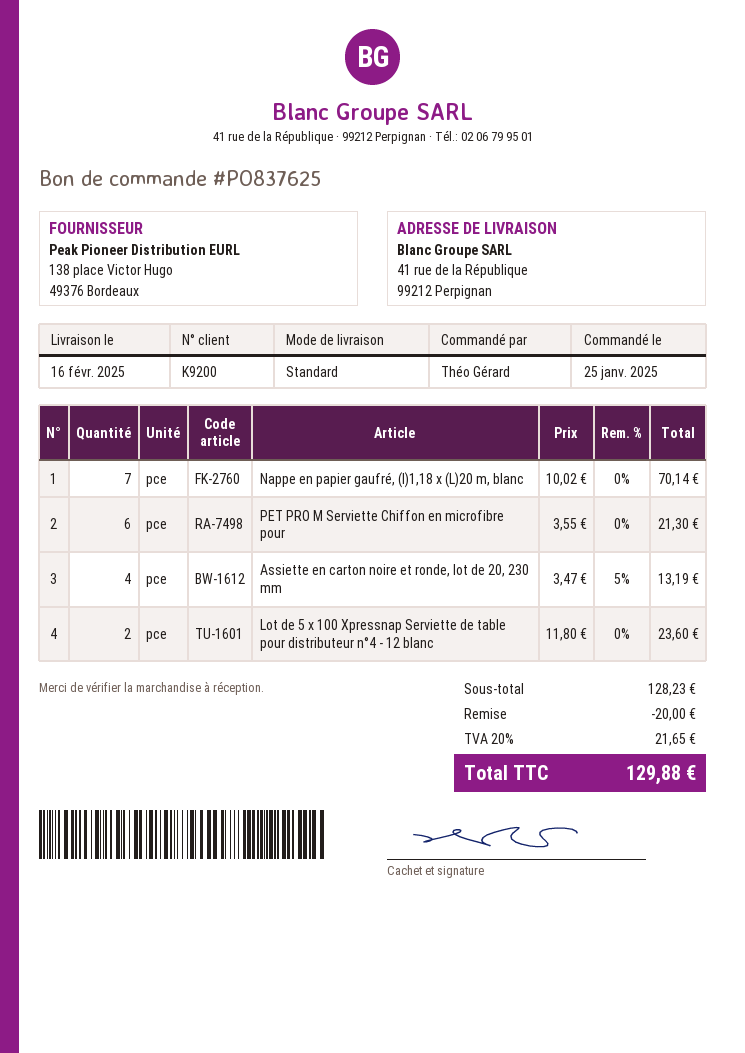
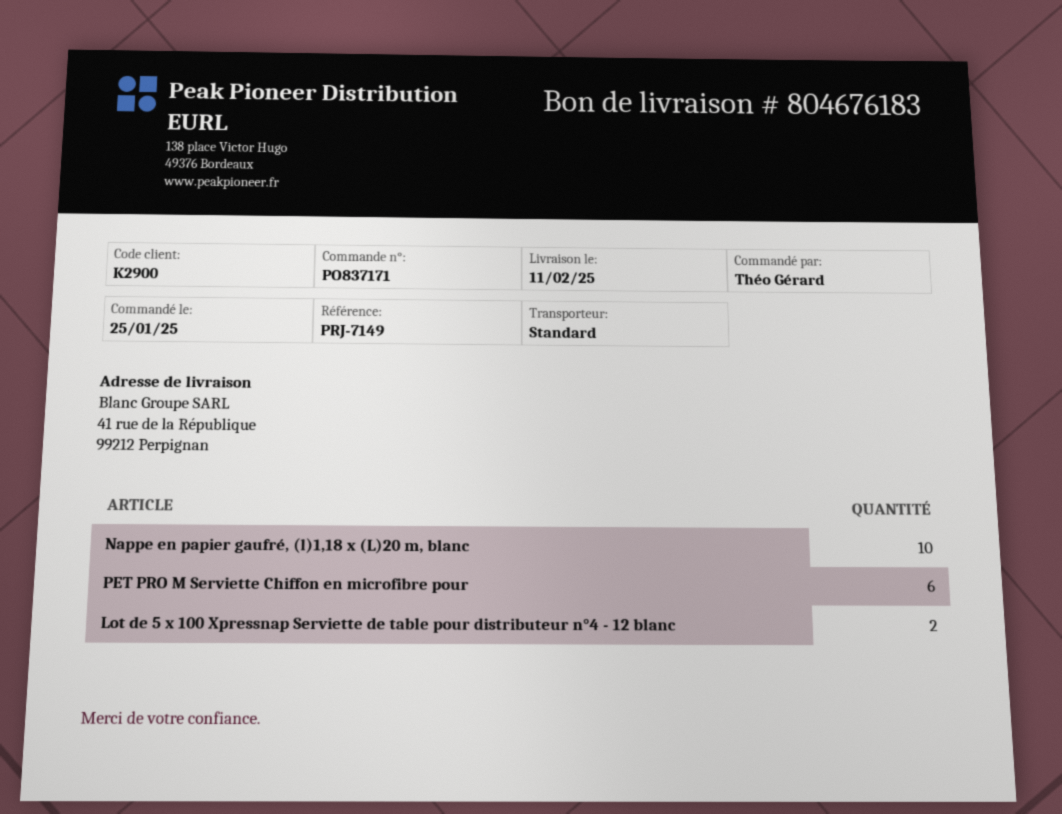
order number: PO837625 -> PO837171
delivery date: 2025-02-16 -> 2025-02-11
customer number: K9200 -> K2900
Nappe en papier gaufré, (l)1,18 x (L)20 m, blanc: 7 -> 10
Assiette en carton noire et ronde, lot de 20, 230 mm: 4 -> none

